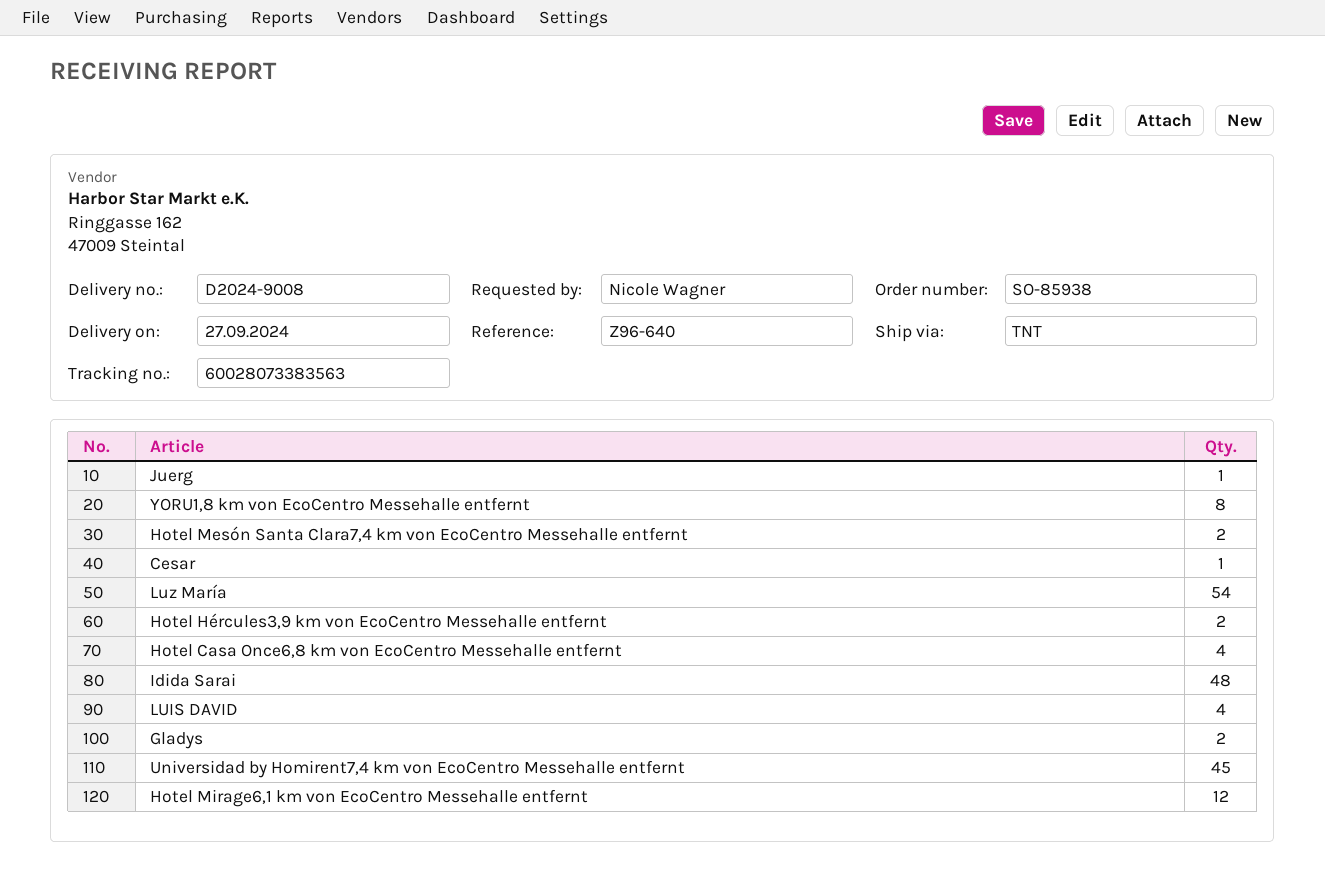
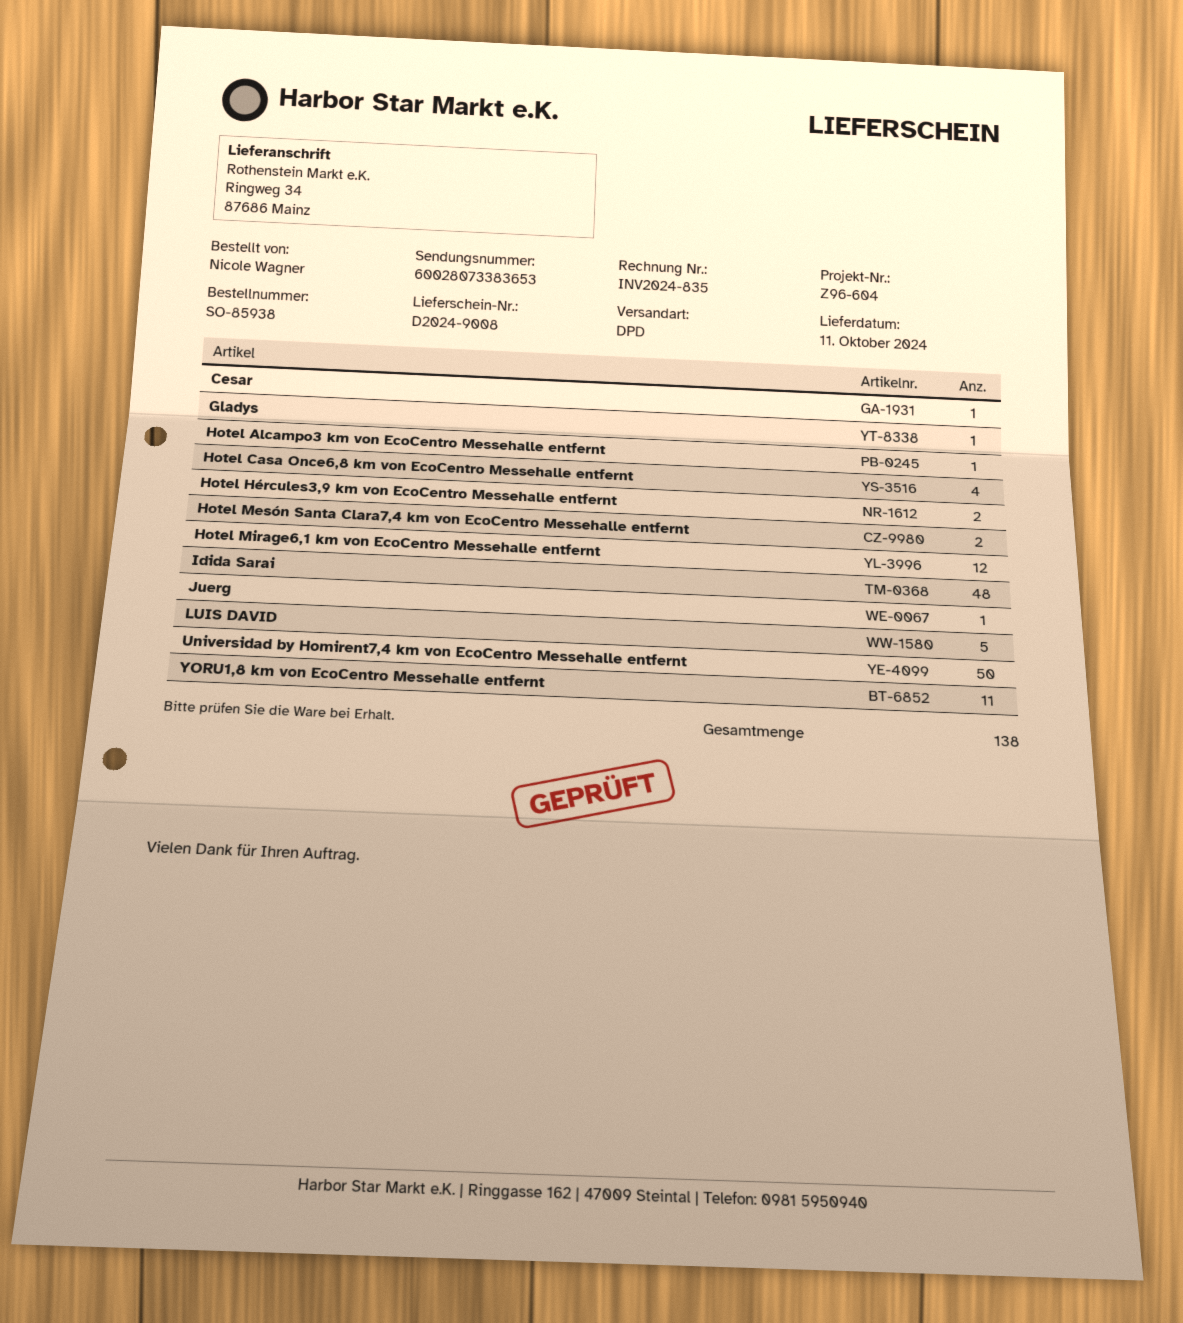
delivery date: 2024-09-27 -> 2024-10-11
reference: Z96-640 -> Z96-604
shipping method: TNT -> DPD
tracking number: 60028073383563 -> 60028073383653
YORU1,8 km von EcoCentro Messehalle entfernt: 8 -> 11
Luz María: 54 -> none
LUIS DAVID: 4 -> 5
Gladys: 2 -> 1
Universidad by Homirent7,4 km von EcoCentro Messehalle entfernt: 45 -> 50
Hotel Alcampo3 km von EcoCentro Messehalle entfernt: none -> 1

